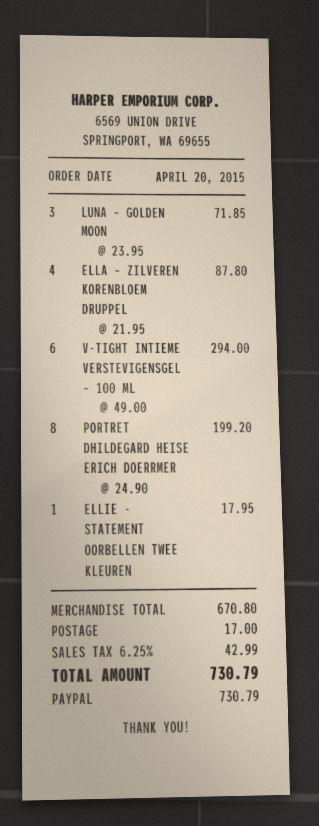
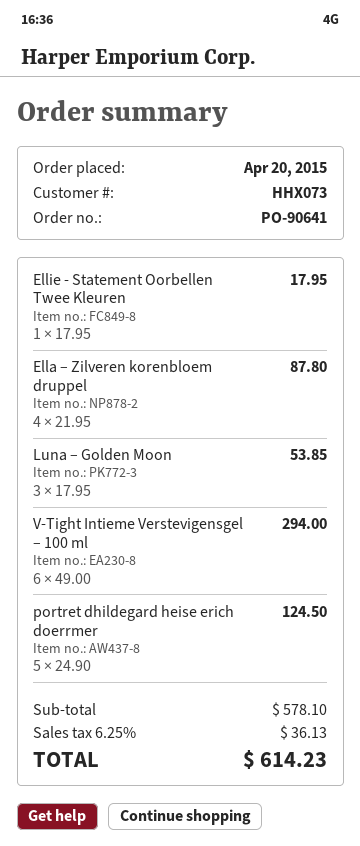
LUNA – GOLDEN MOON: 3 x 23.95 = 71.85 -> 3 x 17.95 = 53.85
PORTRET DHILDEGARD HEISE ERICH DOERRMER: 8 x 24.90 = 199.20 -> 5 x 24.90 = 124.50
subtotal: 670.80 -> 578.10
shipping: 17.00 -> none
tax: 6.25% = 42.99 -> 6.25% = 36.13
total: 730.79 -> 614.23

